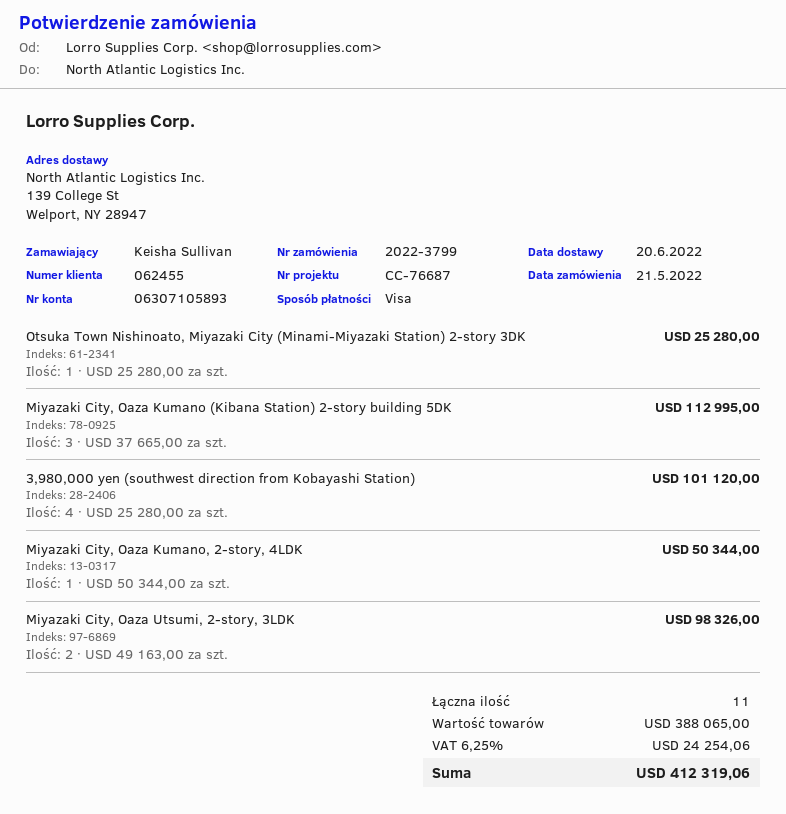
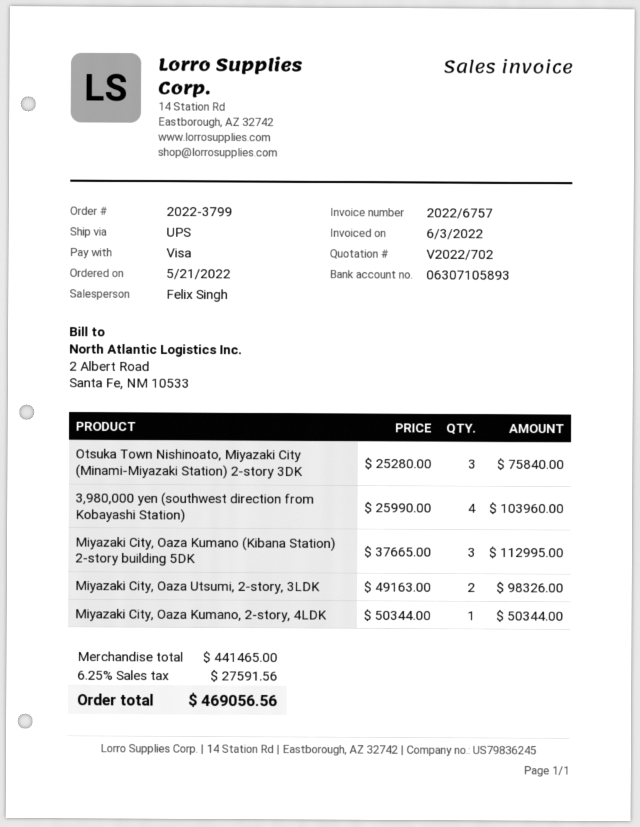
Otsuka Town Nishinoato, Miyazaki City (Minami-Miyazaki Station) 2-story 3DK: 1 x 25280.00 = 25280.00 -> 3 x 25280.00 = 75840.00
3,980,000 yen (southwest direction from Kobayashi Station): 4 x 25280.00 = 101120.00 -> 4 x 25990.00 = 103960.00
subtotal: 388065.00 -> 441465.00
tax: 6.25% = 24254.06 -> 6.25% = 27591.56
total: 412319.06 -> 469056.56

